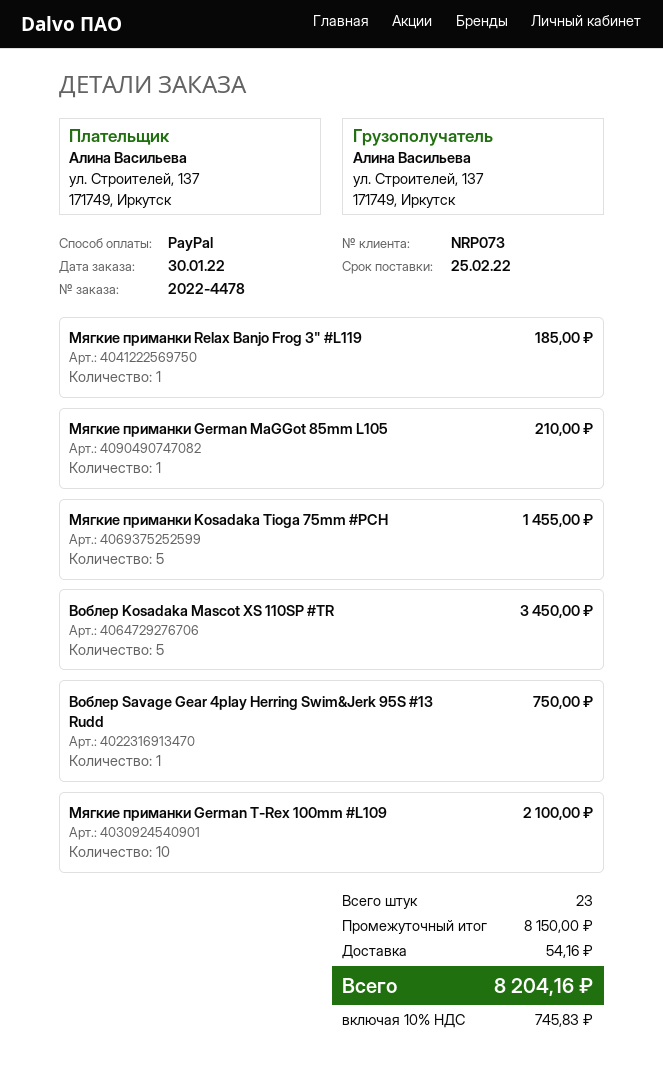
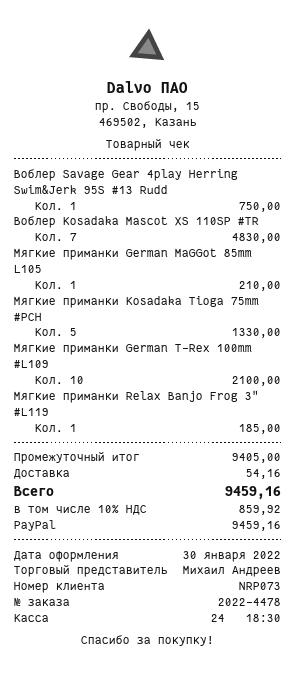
Мягкие приманки Kosadaka Tioga 75mm #PCH: 5 for 1455.00 -> 5 for 1330.00
Воблер Kosadaka Mascot XS 110SP #TR: 5 for 3450.00 -> 7 for 4830.00
subtotal: 8150.00 -> 9405.00
tax: 10% = 745.83 -> 10% = 859.92
total: 8204.16 -> 9459.16

